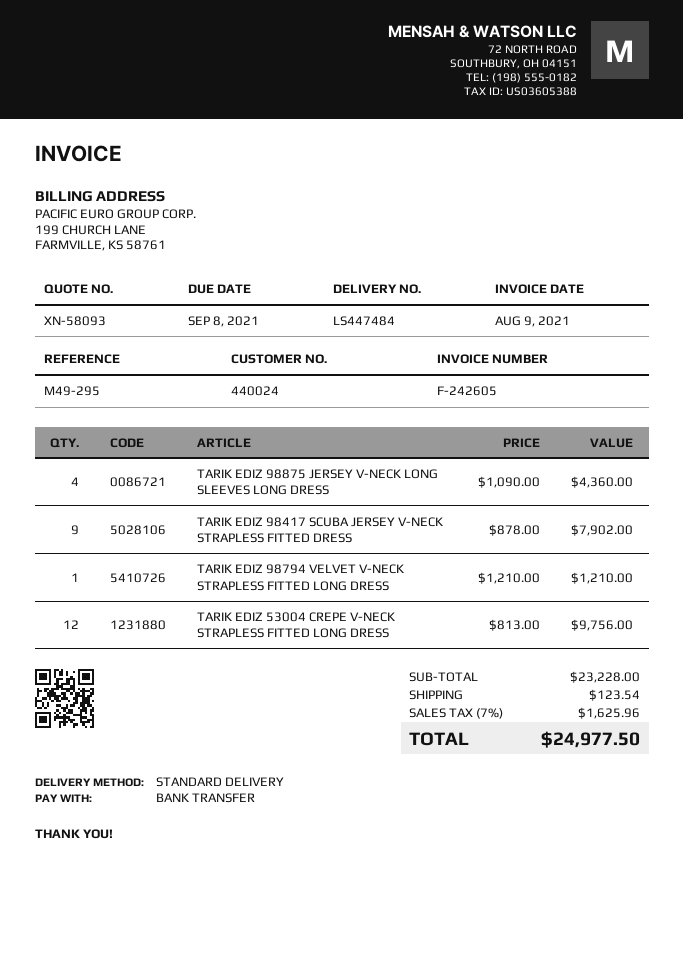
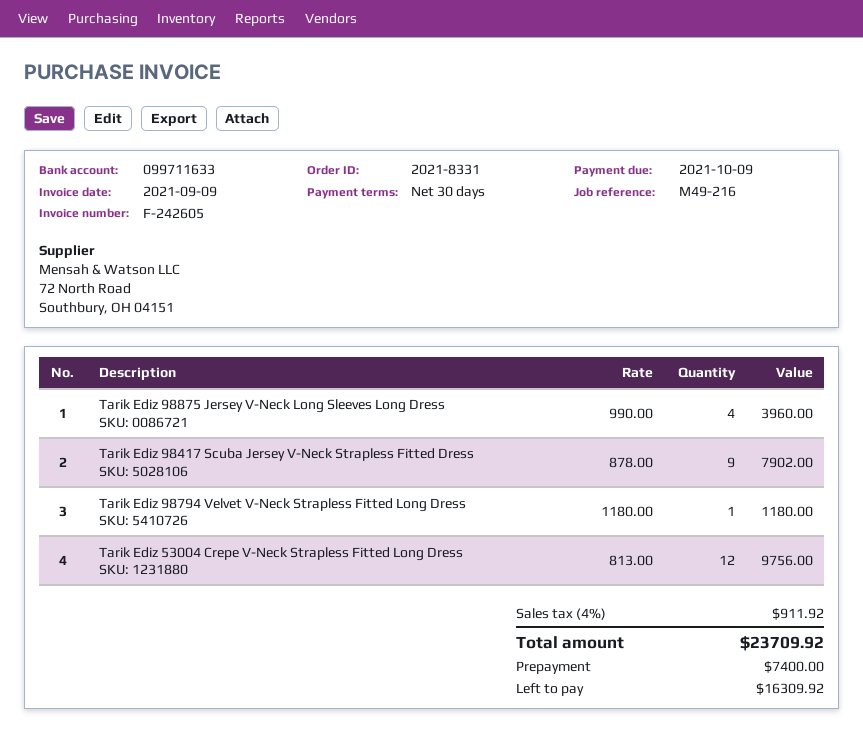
invoice date: 2021-08-09 -> 2021-09-09
due date: 2021-09-08 -> 2021-10-09
reference: M49-295 -> M49-216
TARIK EDIZ 98875 JERSEY V-NECK LONG SLEEVES LONG DRESS: 4 x 1090.00 = 4360.00 -> 4 x 990.00 = 3960.00
TARIK EDIZ 98794 VELVET V-NECK STRAPLESS FITTED LONG DRESS: 1 x 1210.00 = 1210.00 -> 1 x 1180.00 = 1180.00
shipping: 123.54 -> none
tax: 7% = 1625.96 -> 4% = 911.92
total: 24977.50 -> 23709.92

